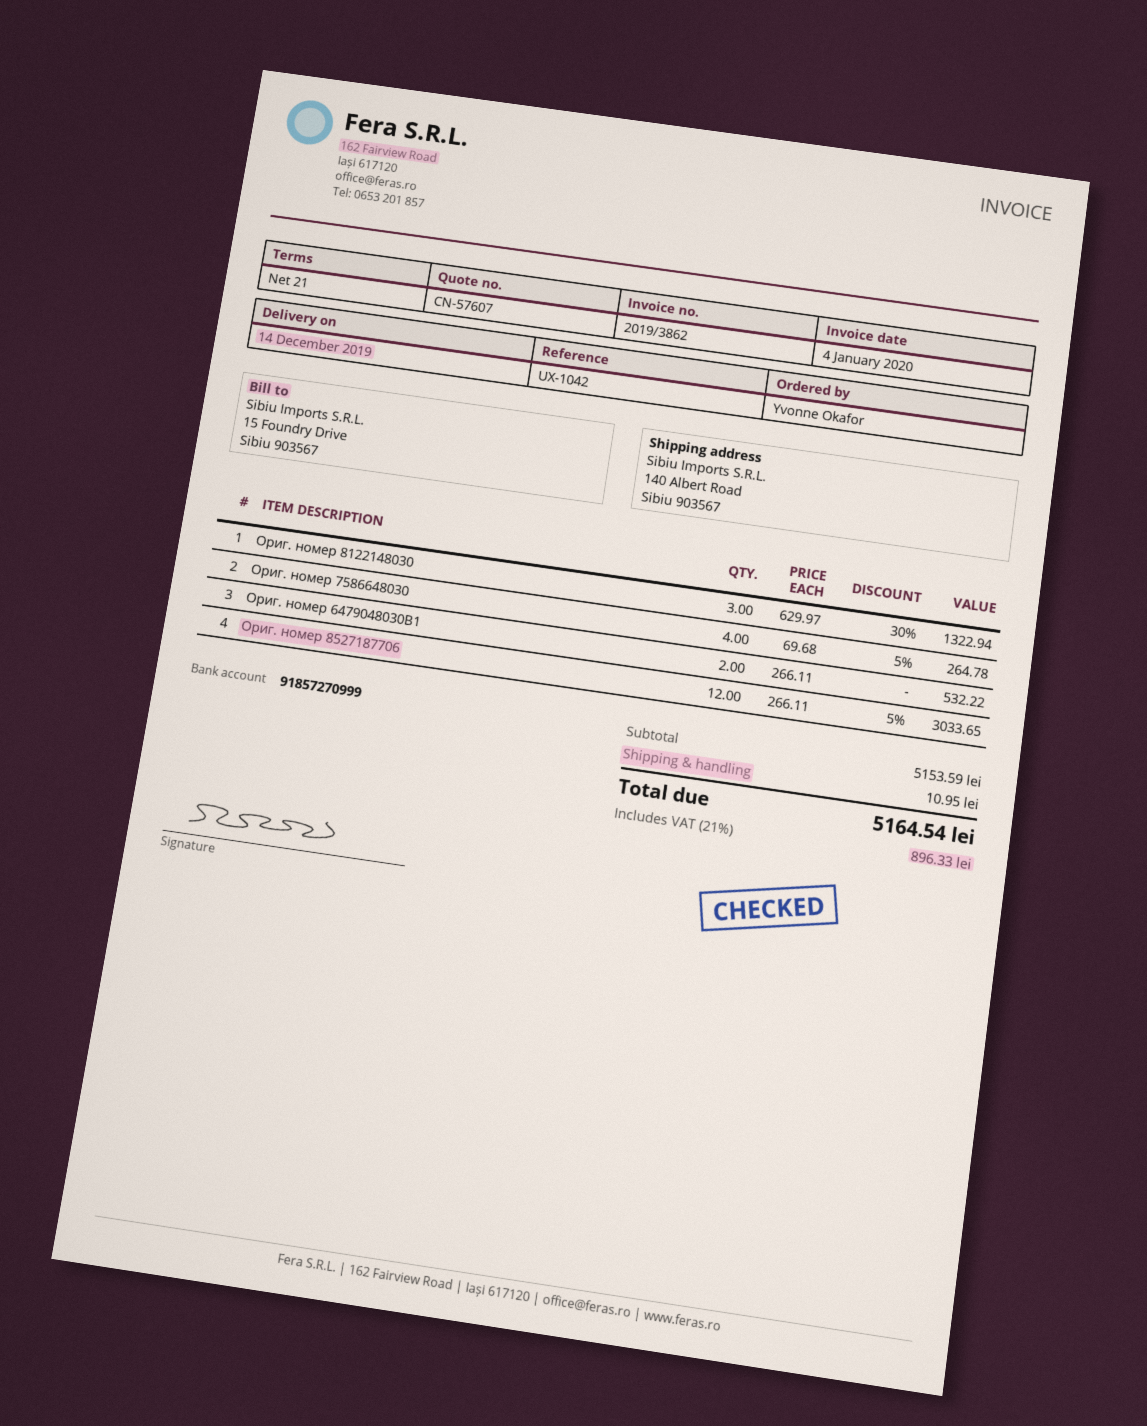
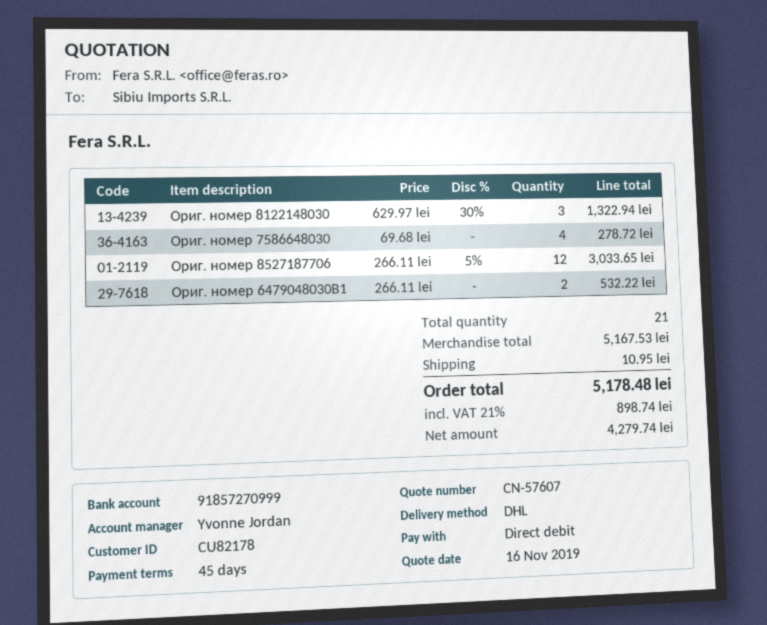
payment terms: 21 days -> 45 days
Ориг. номер 7586648030: 4 x 69.68 - 5% = 264.78 -> 4 x 69.68 = 278.72
subtotal: 5153.59 -> 5167.53
tax: 21% = 896.33 -> 21% = 898.74
total: 5164.54 -> 5178.48

